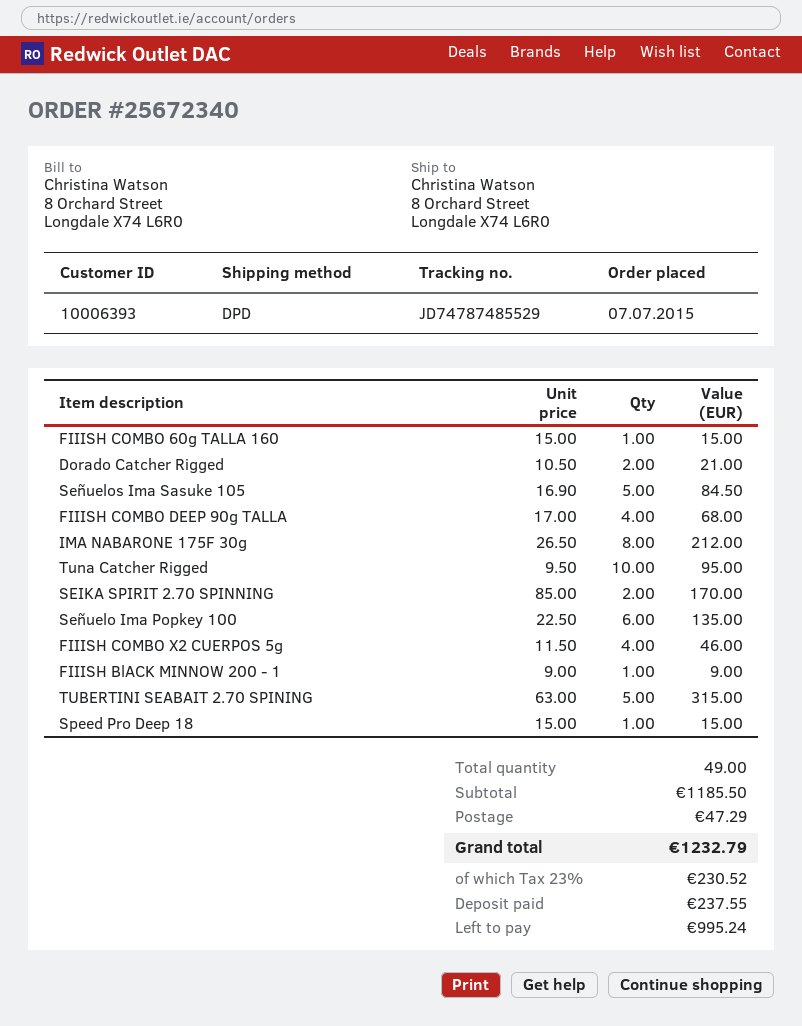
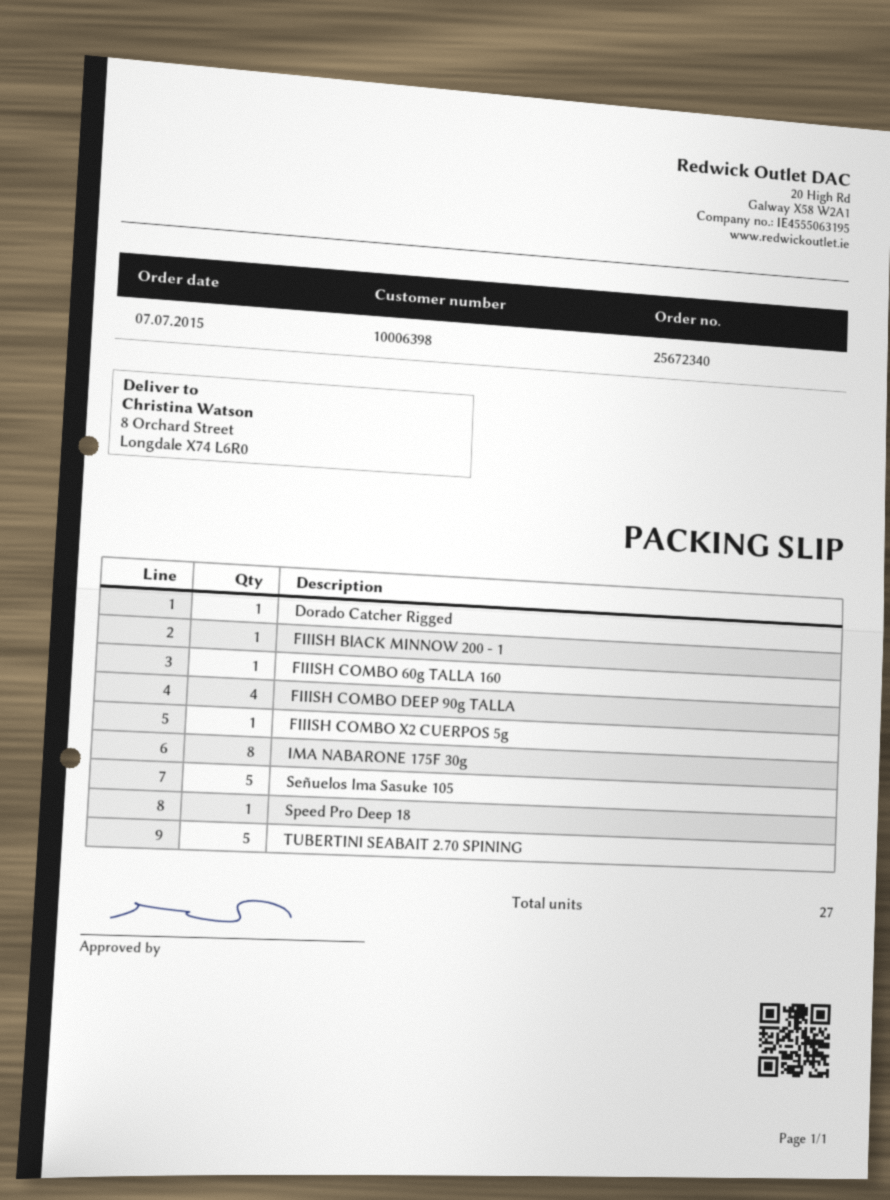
customer number: 10006393 -> 10006398
Dorado Catcher Rigged: 2 -> 1
Tuna Catcher Rigged: 10 -> none
SEIKA SPIRIT 2.70 SPINNING: 2 -> none
Señuelo Ima Popkey 100: 6 -> none
FIIISH COMBO X2 CUERPOS 5g: 4 -> 1
total quantity: 49 -> 27

